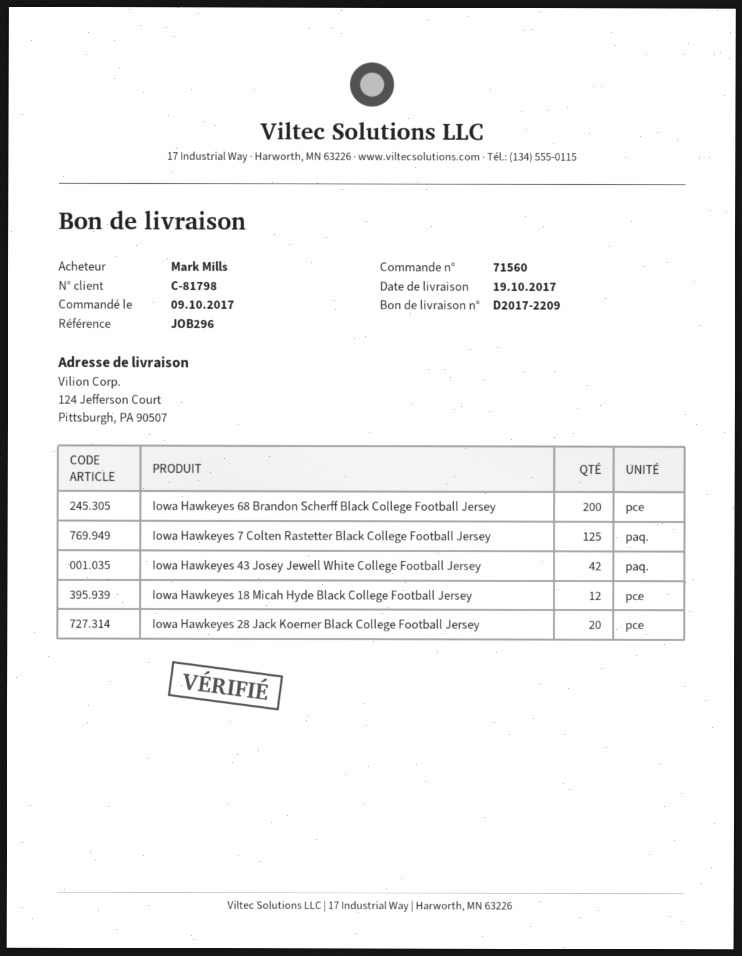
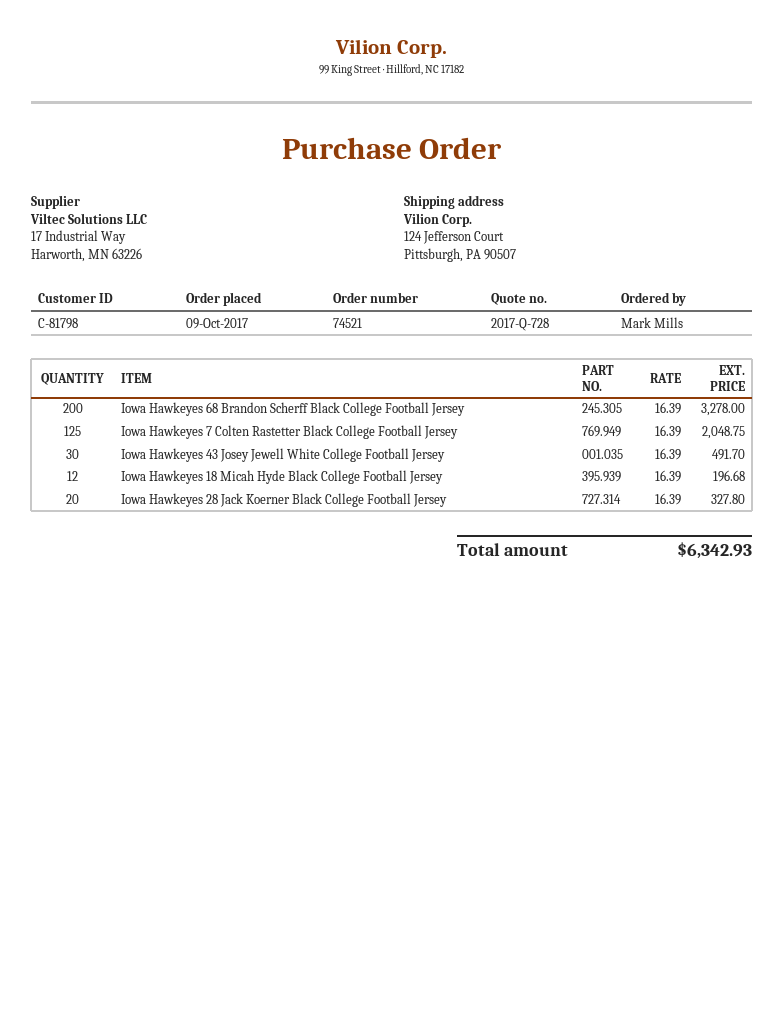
order number: 71560 -> 74521
Iowa Hawkeyes 43 Josey Jewell White College Football Jersey: 42 -> 30

